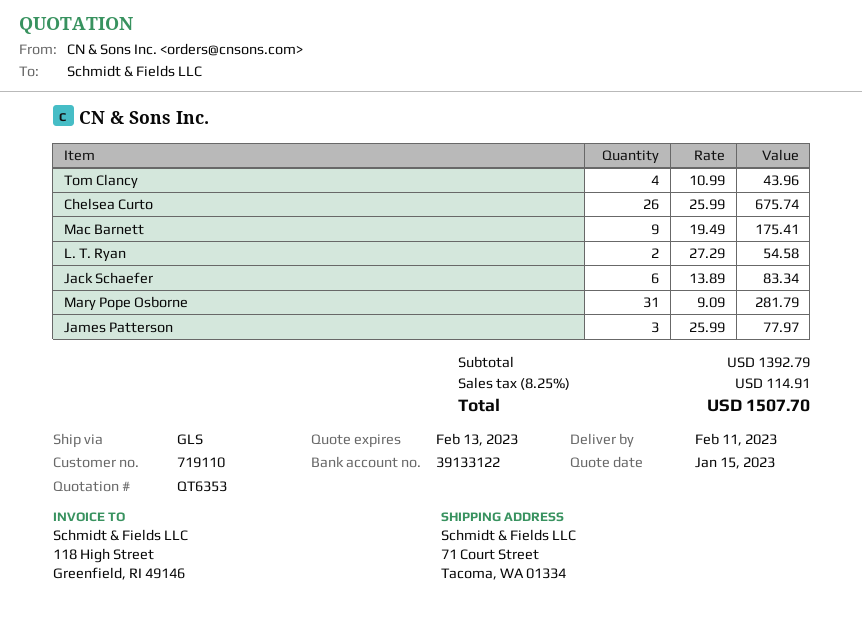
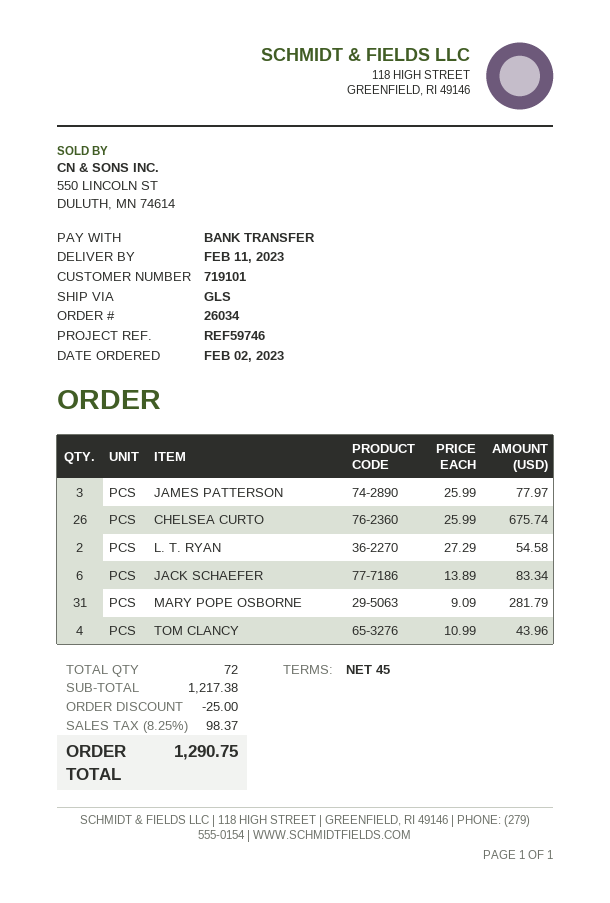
customer number: 719110 -> 719101
Mac Barnett: 9 x 19.49 = 175.41 -> none
subtotal: 1392.79 -> 1217.38
discount: none -> 25.00
tax: 8.25% = 114.91 -> 8.25% = 98.37
total: 1507.70 -> 1290.75

